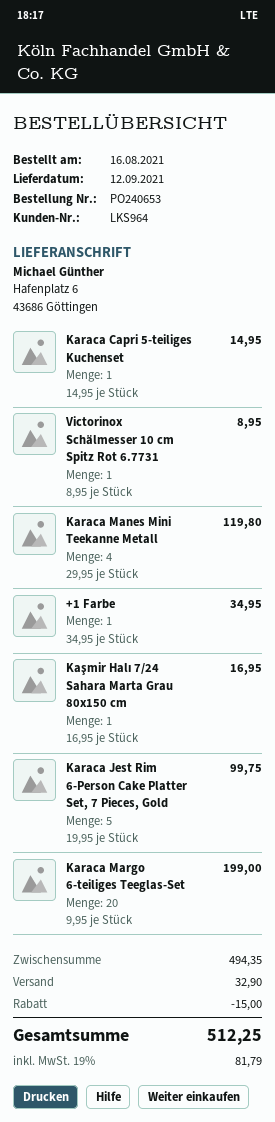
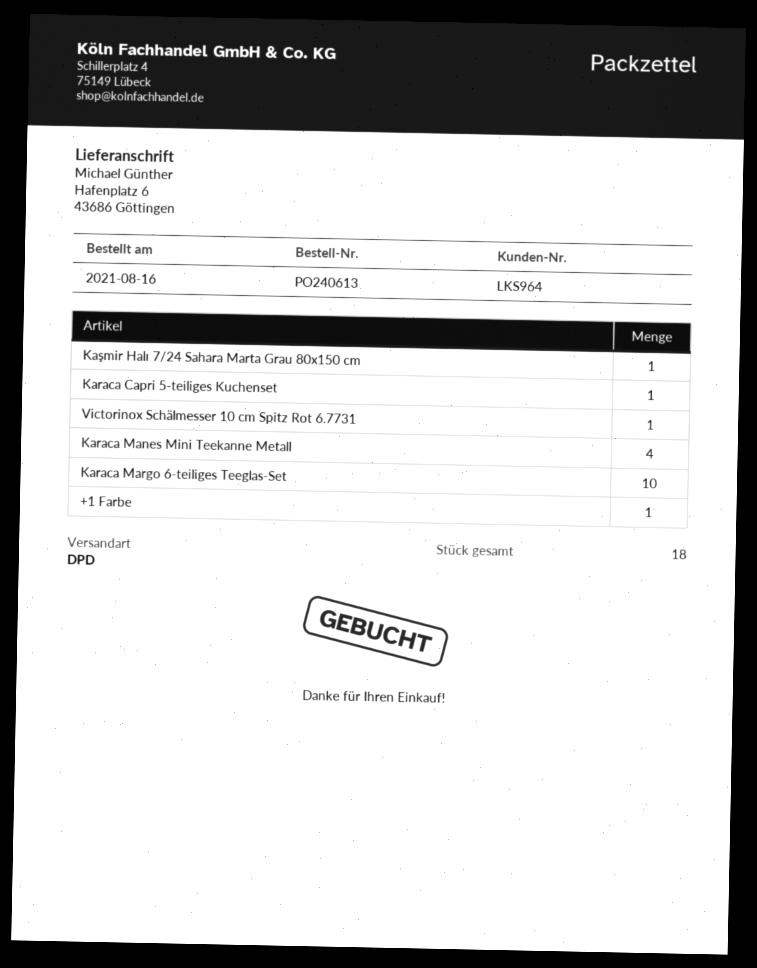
order number: PO240653 -> PO240613
Karaca Jest Rim 6-Person Cake Platter Set, 7 Pieces, Gold: 5 -> none
Karaca Margo 6-teiliges Teeglas-Set: 20 -> 10

